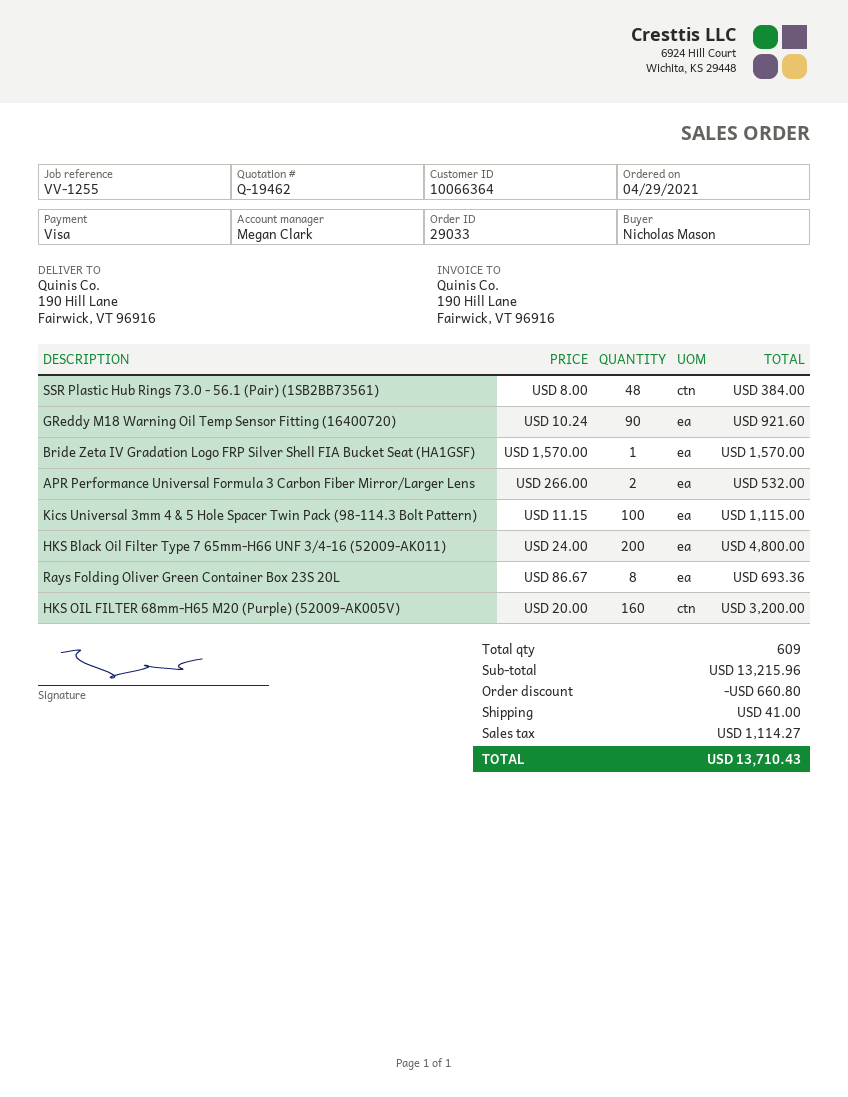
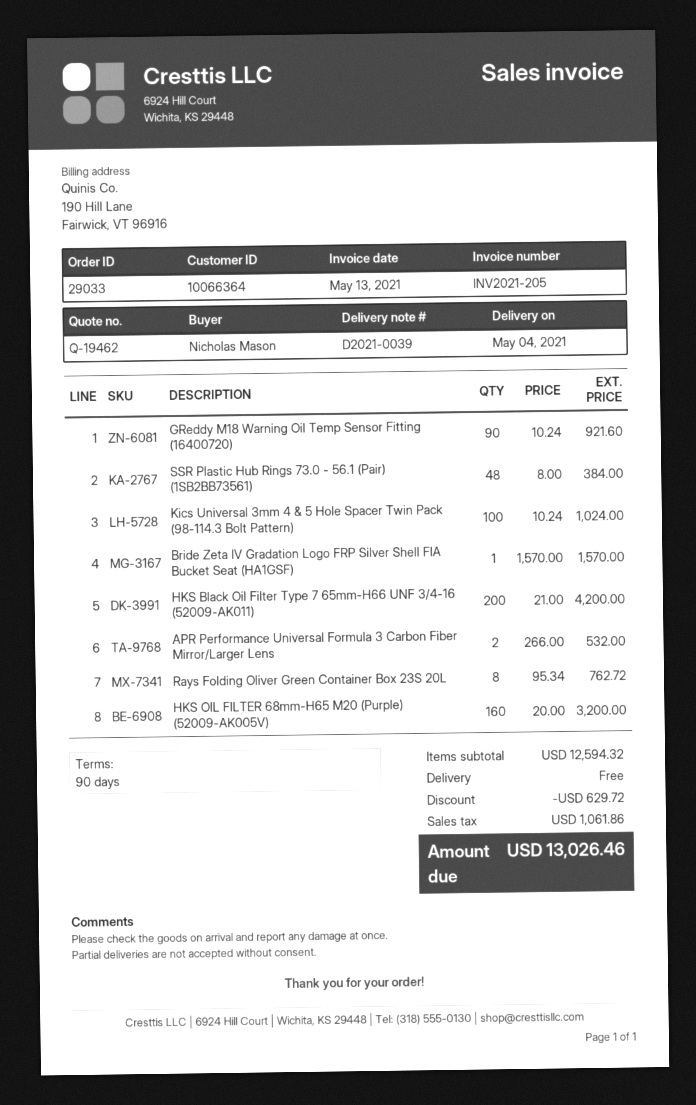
Kics Universal 3mm 4 & 5 Hole Spacer Twin Pack (98-114.3 Bolt Pattern): 100 x 11.15 = 1115.00 -> 100 x 10.24 = 1024.00
HKS Black Oil Filter Type 7 65mm-H66 UNF 3/4-16 (52009-AK011): 200 x 24.00 = 4800.00 -> 200 x 21.00 = 4200.00
Rays Folding Oliver Green Container Box 23S 20L: 8 x 86.67 = 693.36 -> 8 x 95.34 = 762.72
subtotal: 13215.96 -> 12594.32
discount: 660.80 -> 629.72
shipping: 41.00 -> 0.00
tax: 1114.27 -> 1061.86
total: 13710.43 -> 13026.46

